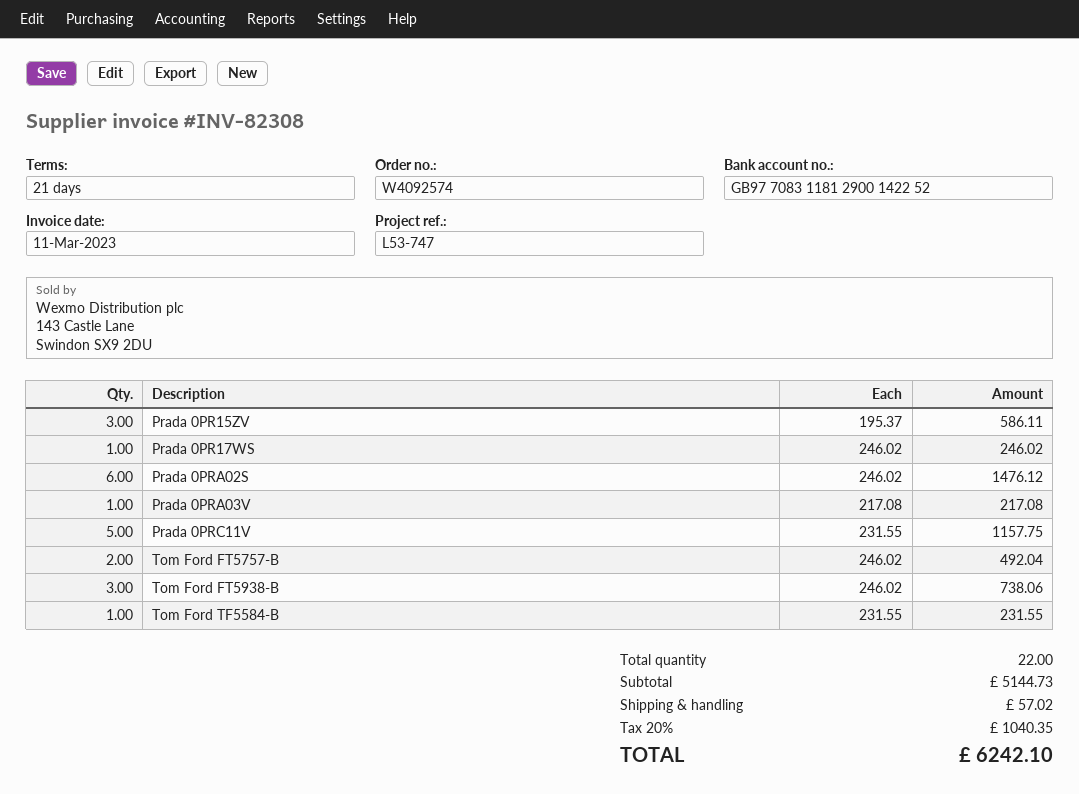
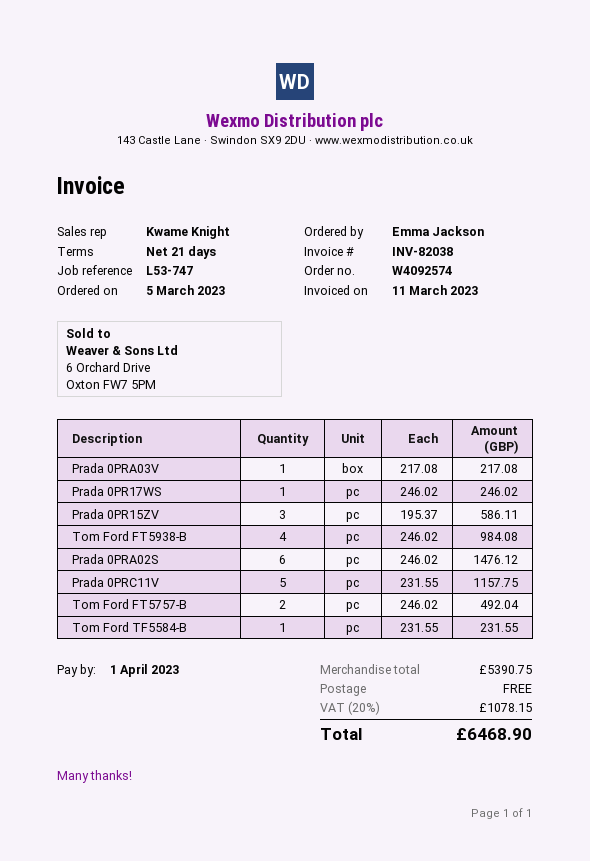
invoice number: INV-82308 -> INV-82038
Tom Ford FT5938-B: 3 x 246.02 = 738.06 -> 4 x 246.02 = 984.08
subtotal: 5144.73 -> 5390.75
shipping: 57.02 -> 0.00
tax: 20% = 1040.35 -> 20% = 1078.15
total: 6242.10 -> 6468.90

